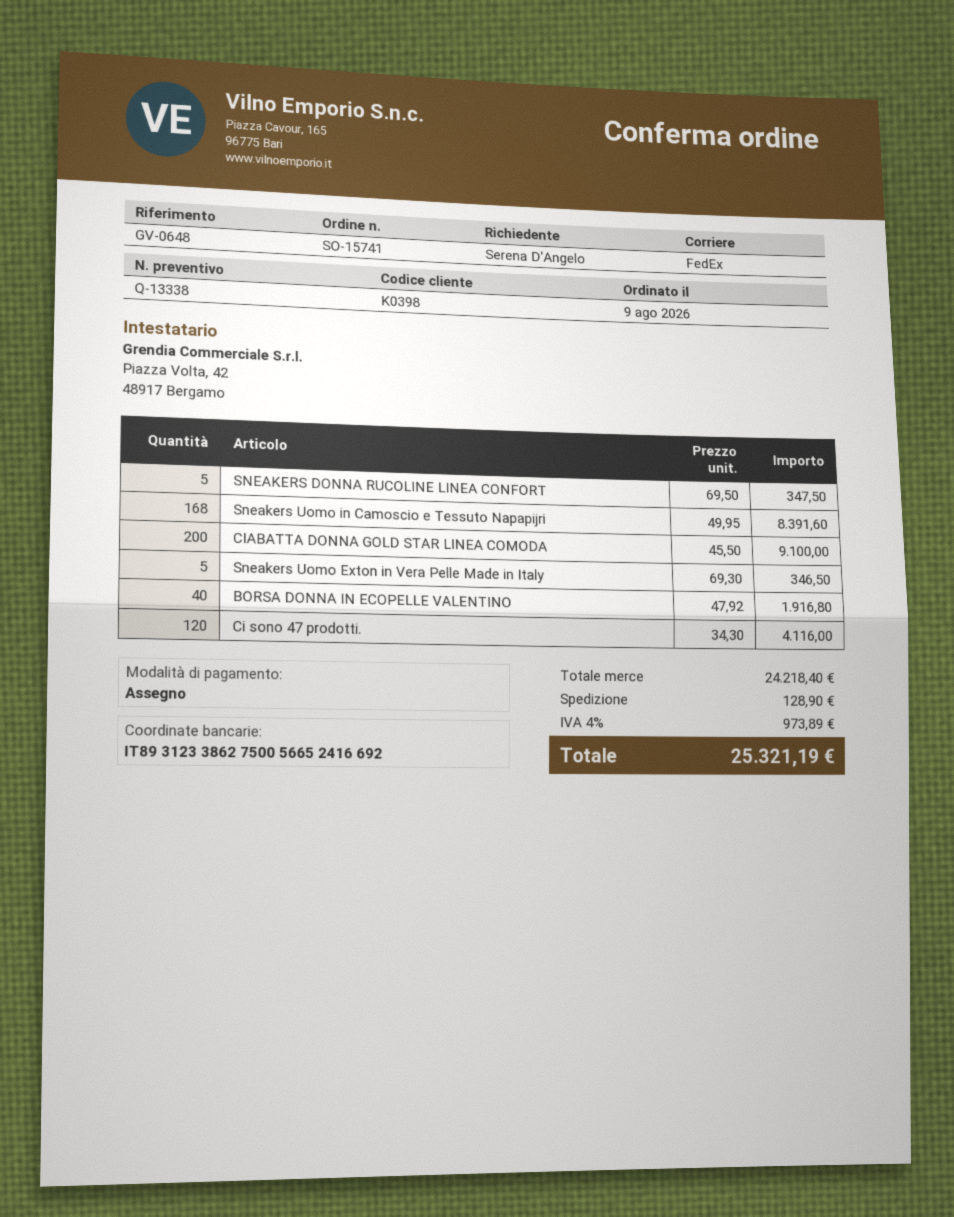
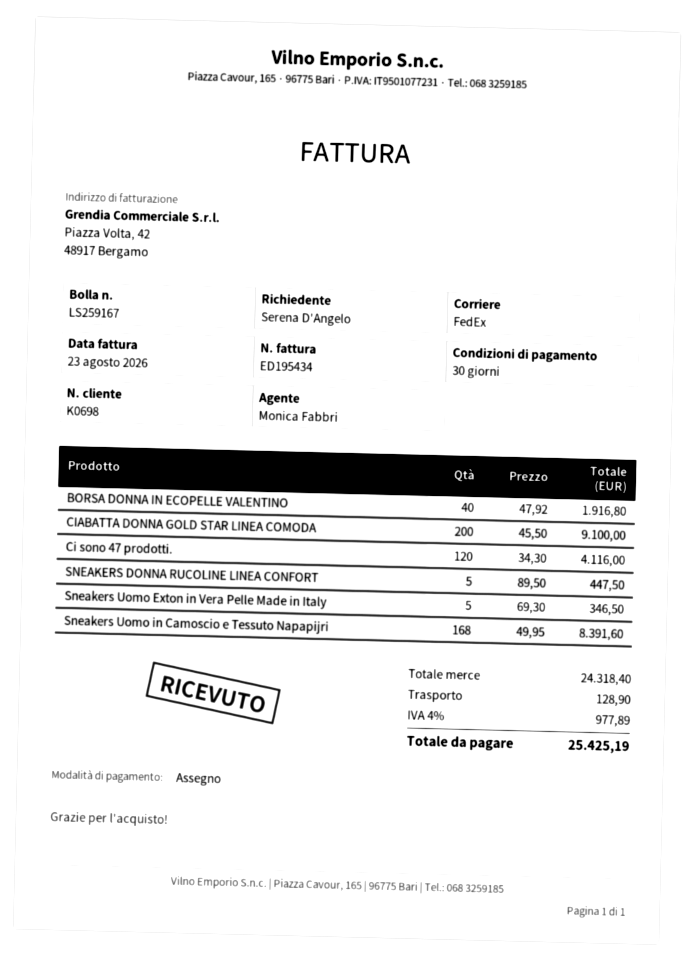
customer number: K0398 -> K0698
SNEAKERS DONNA RUCOLINE LINEA CONFORT: 5 x 69.50 = 347.50 -> 5 x 89.50 = 447.50
subtotal: 24218.40 -> 24318.40
tax: 4% = 973.89 -> 4% = 977.89
total: 25321.19 -> 25425.19

